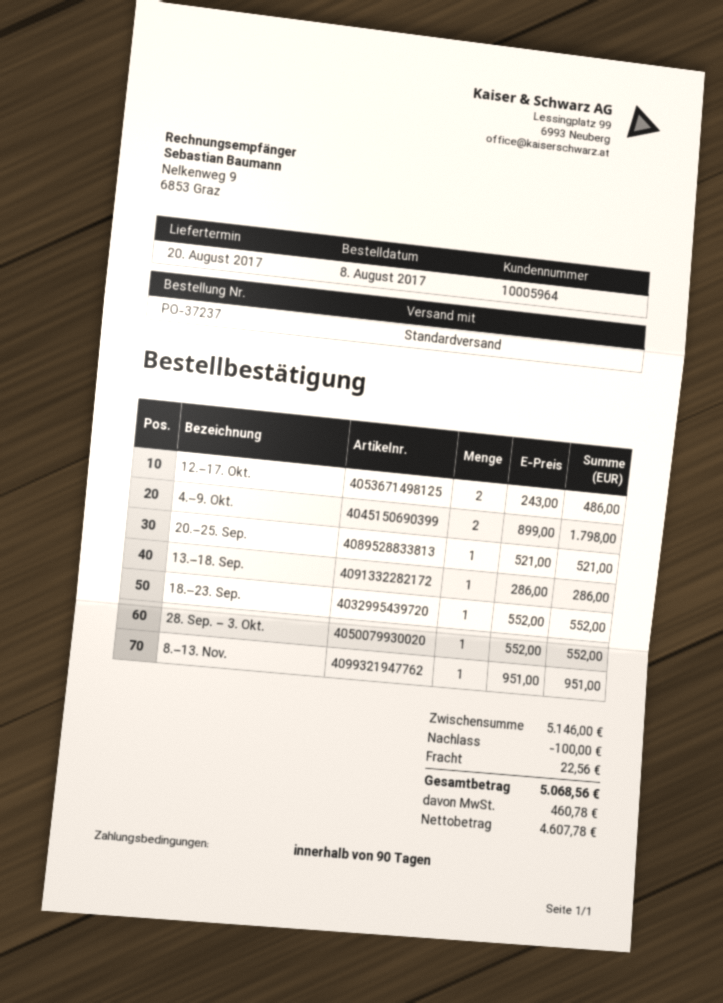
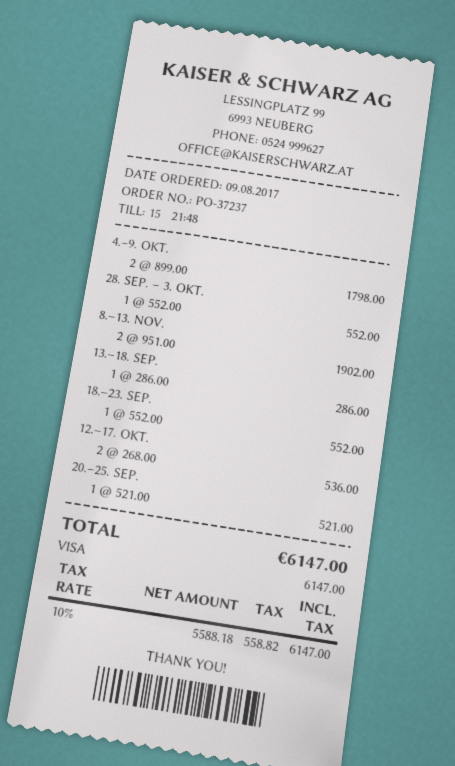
order date: 2017-08-08 -> 2017-08-09
12.–17. Okt.: 2 x 243.00 = 486.00 -> 2 x 268.00 = 536.00
8.–13. Nov.: 1 x 951.00 = 951.00 -> 2 x 951.00 = 1902.00
discount: 100.00 -> none
shipping: 22.56 -> none
net: 4607.78 -> 5588.18
tax: 460.78 -> 558.82
total: 5068.56 -> 6147.00

